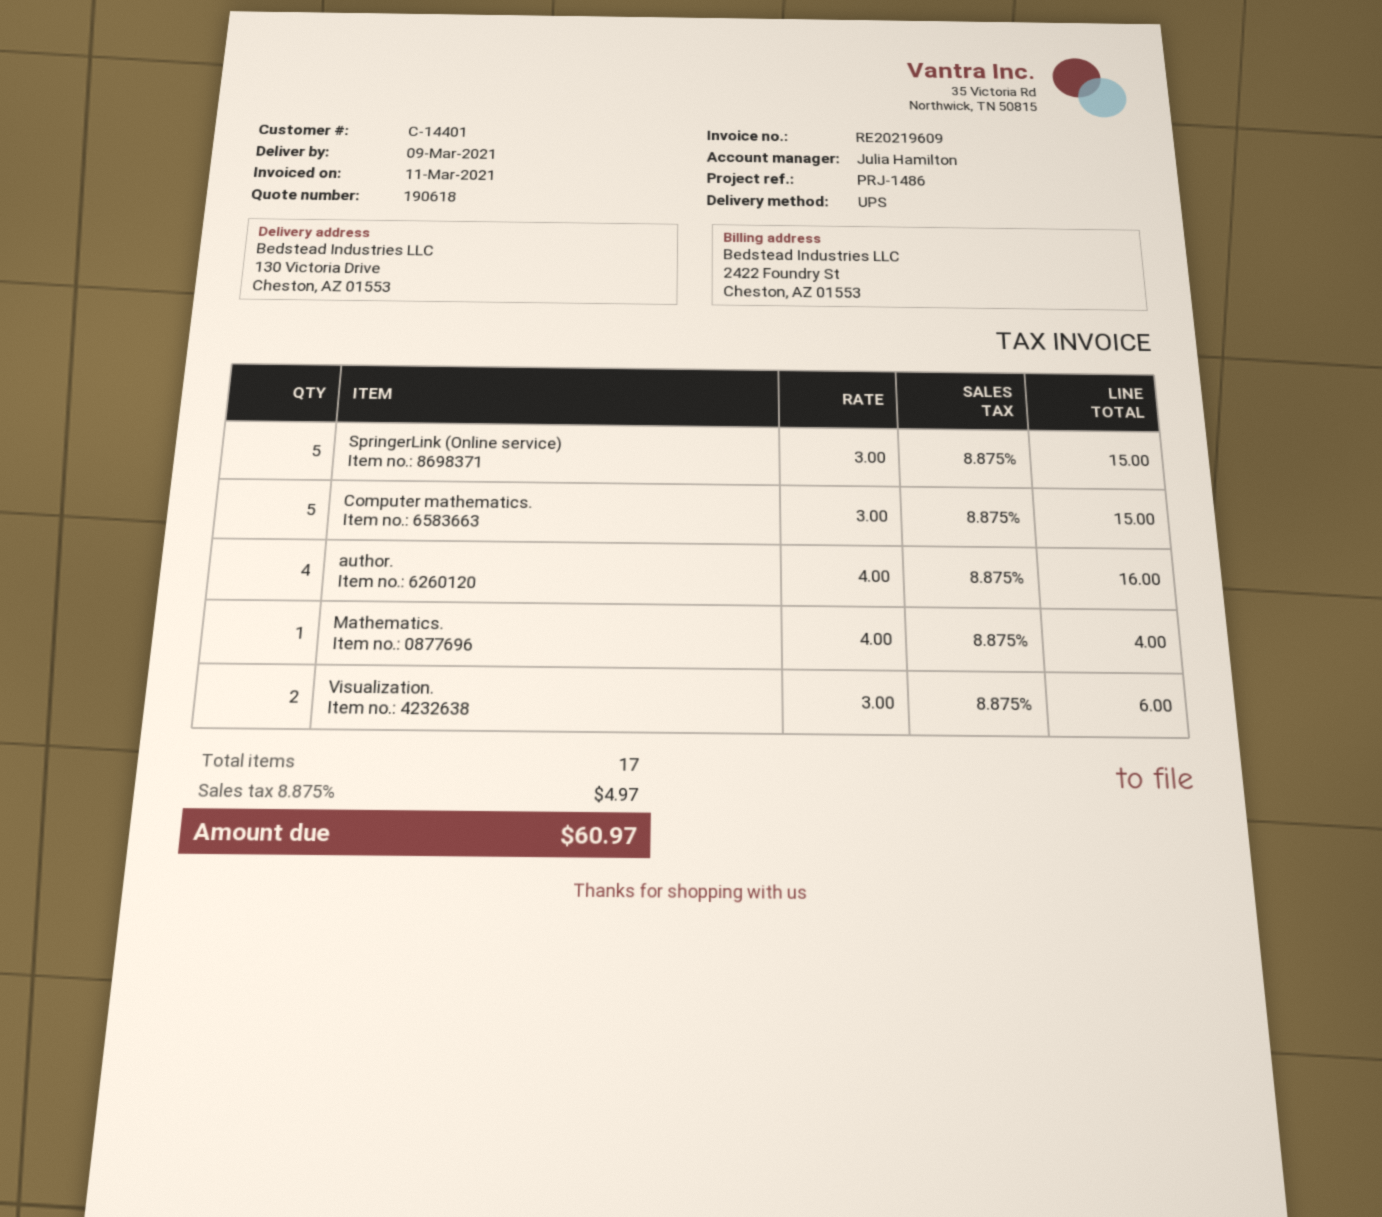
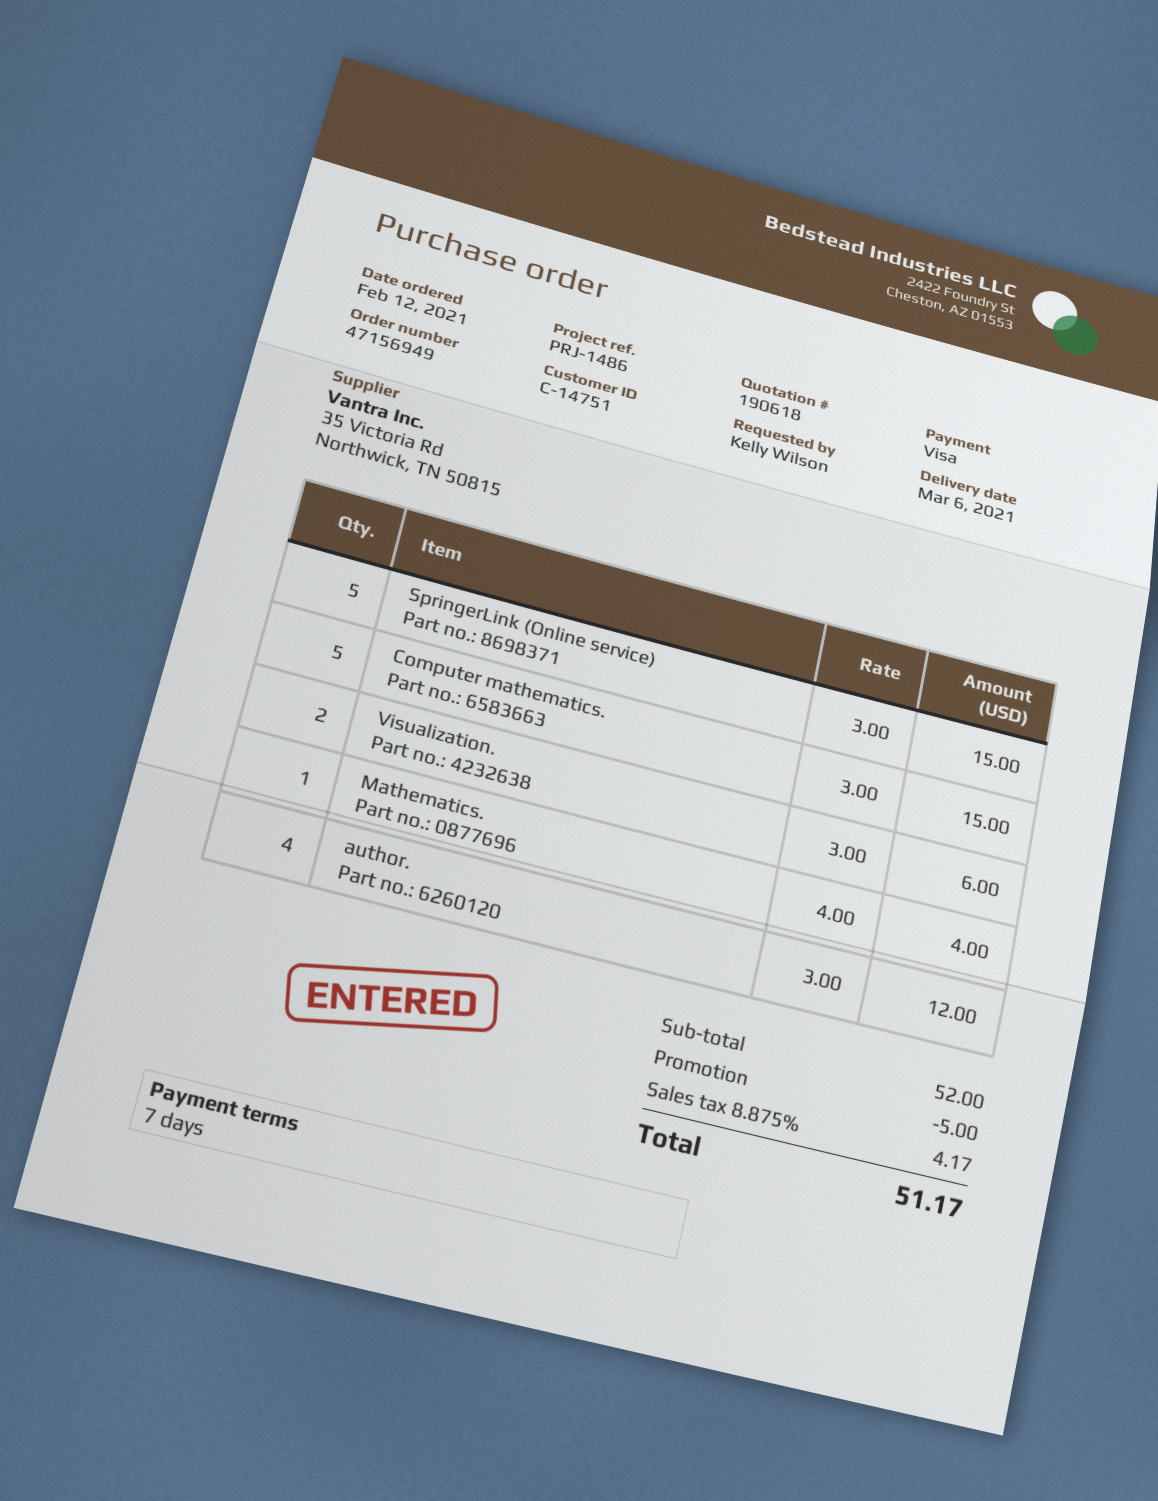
delivery date: 2021-03-09 -> 2021-03-06
customer number: C-14401 -> C-14751
author.: 4 x 4.00 = 16.00 -> 4 x 3.00 = 12.00
discount: none -> 5.00
tax: 8.875% = 4.97 -> 8.875% = 4.17
total: 60.97 -> 51.17

